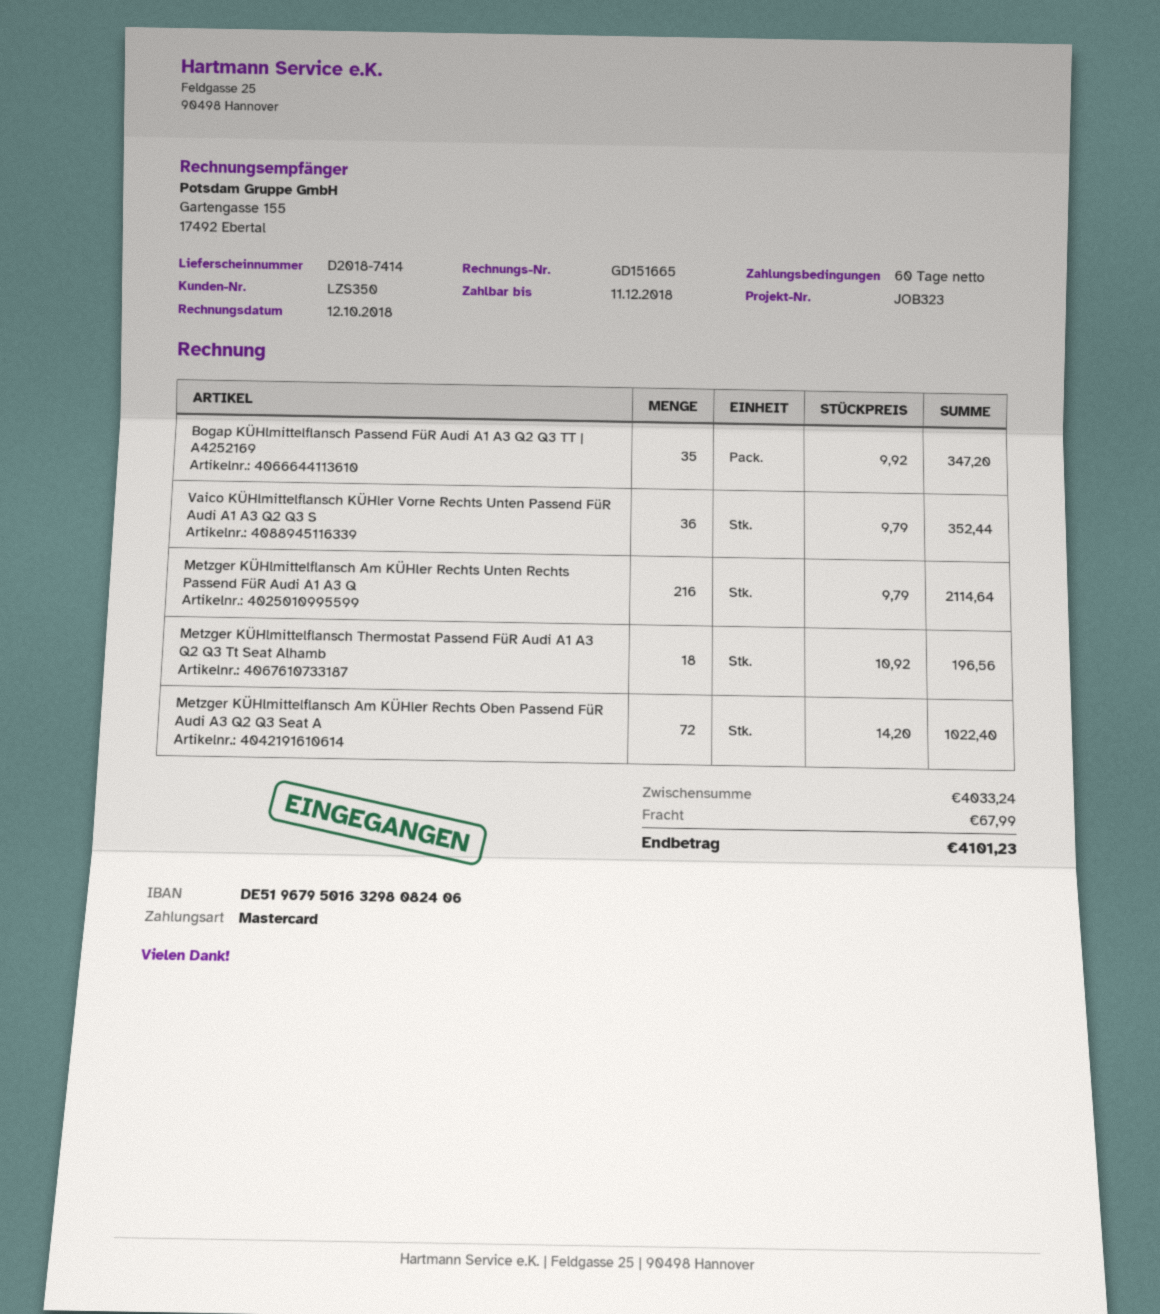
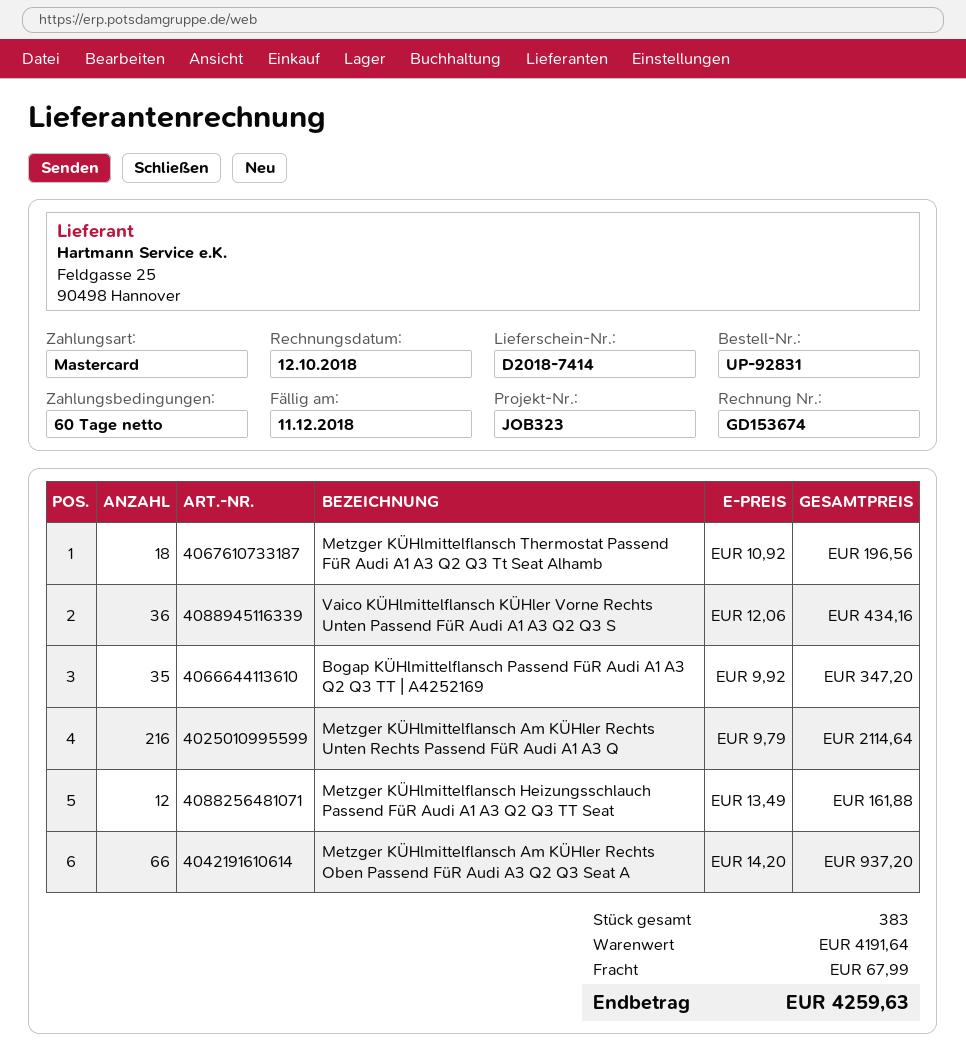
invoice number: GD151665 -> GD153674
Vaico KÜHlmittelflansch KÜHler Vorne Rechts Unten Passend FüR Audi A1 A3 Q2 Q3 S: 36 x 9.79 = 352.44 -> 36 x 12.06 = 434.16
Metzger KÜHlmittelflansch Am KÜHler Rechts Oben Passend FüR Audi A3 Q2 Q3 Seat A: 72 x 14.20 = 1022.40 -> 66 x 14.20 = 937.20
Metzger KÜHlmittelflansch Heizungsschlauch Passend FüR Audi A1 A3 Q2 Q3 TT Seat: none -> 12 x 13.49 = 161.88
subtotal: 4033.24 -> 4191.64
total: 4101.23 -> 4259.63

